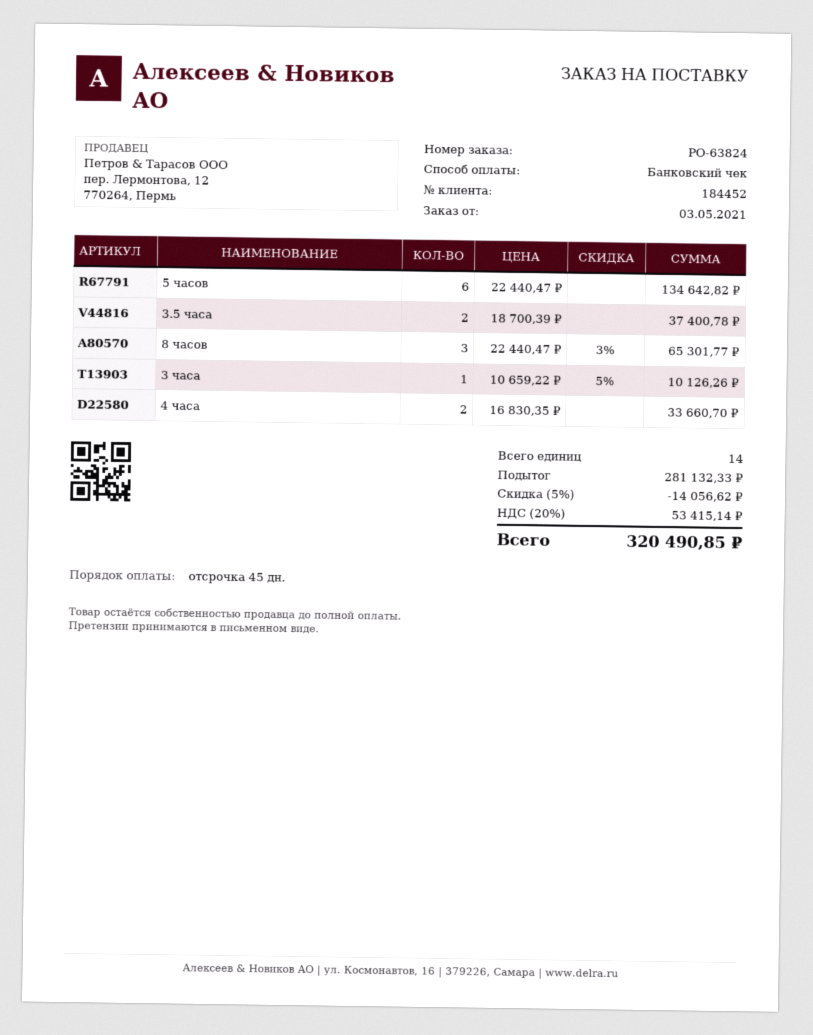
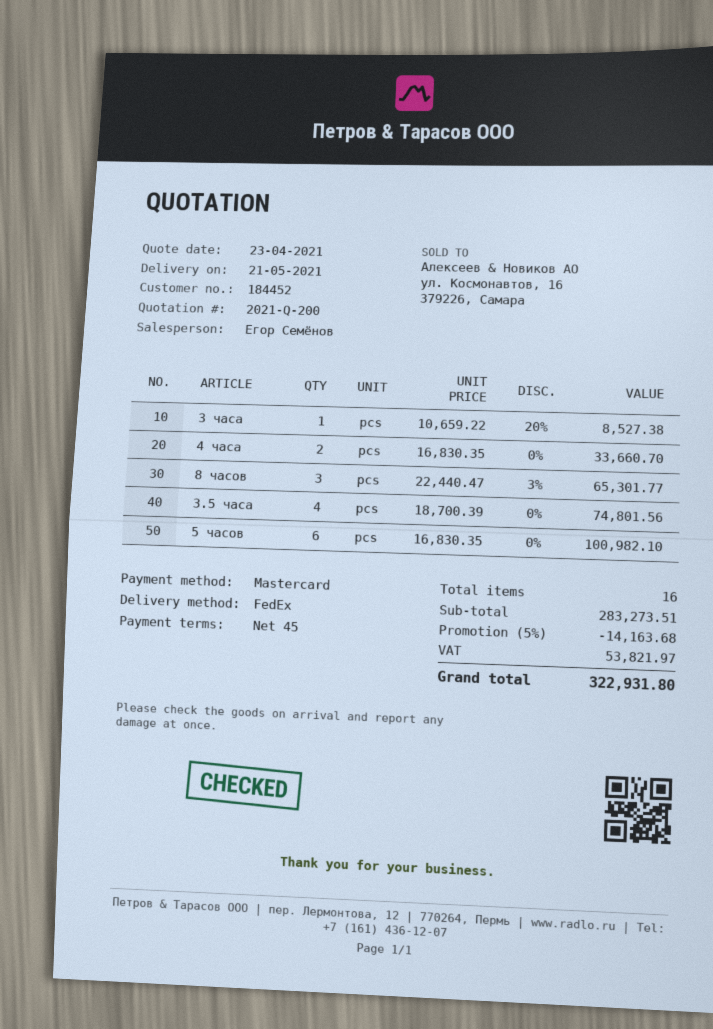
payment method: cheque -> Mastercard
5 часов: 6 x 22440.47 = 134642.82 -> 6 x 16830.35 = 100982.10
3.5 часа: 2 x 18700.39 = 37400.78 -> 4 x 18700.39 = 74801.56
3 часа: 1 x 10659.22 - 5% = 10126.26 -> 1 x 10659.22 - 20% = 8527.38
total quantity: 14 -> 16
subtotal: 281132.33 -> 283273.51
discount: 5% = 14056.62 -> 5% = 14163.68
tax: 53415.14 -> 53821.97
total: 320490.85 -> 322931.80

